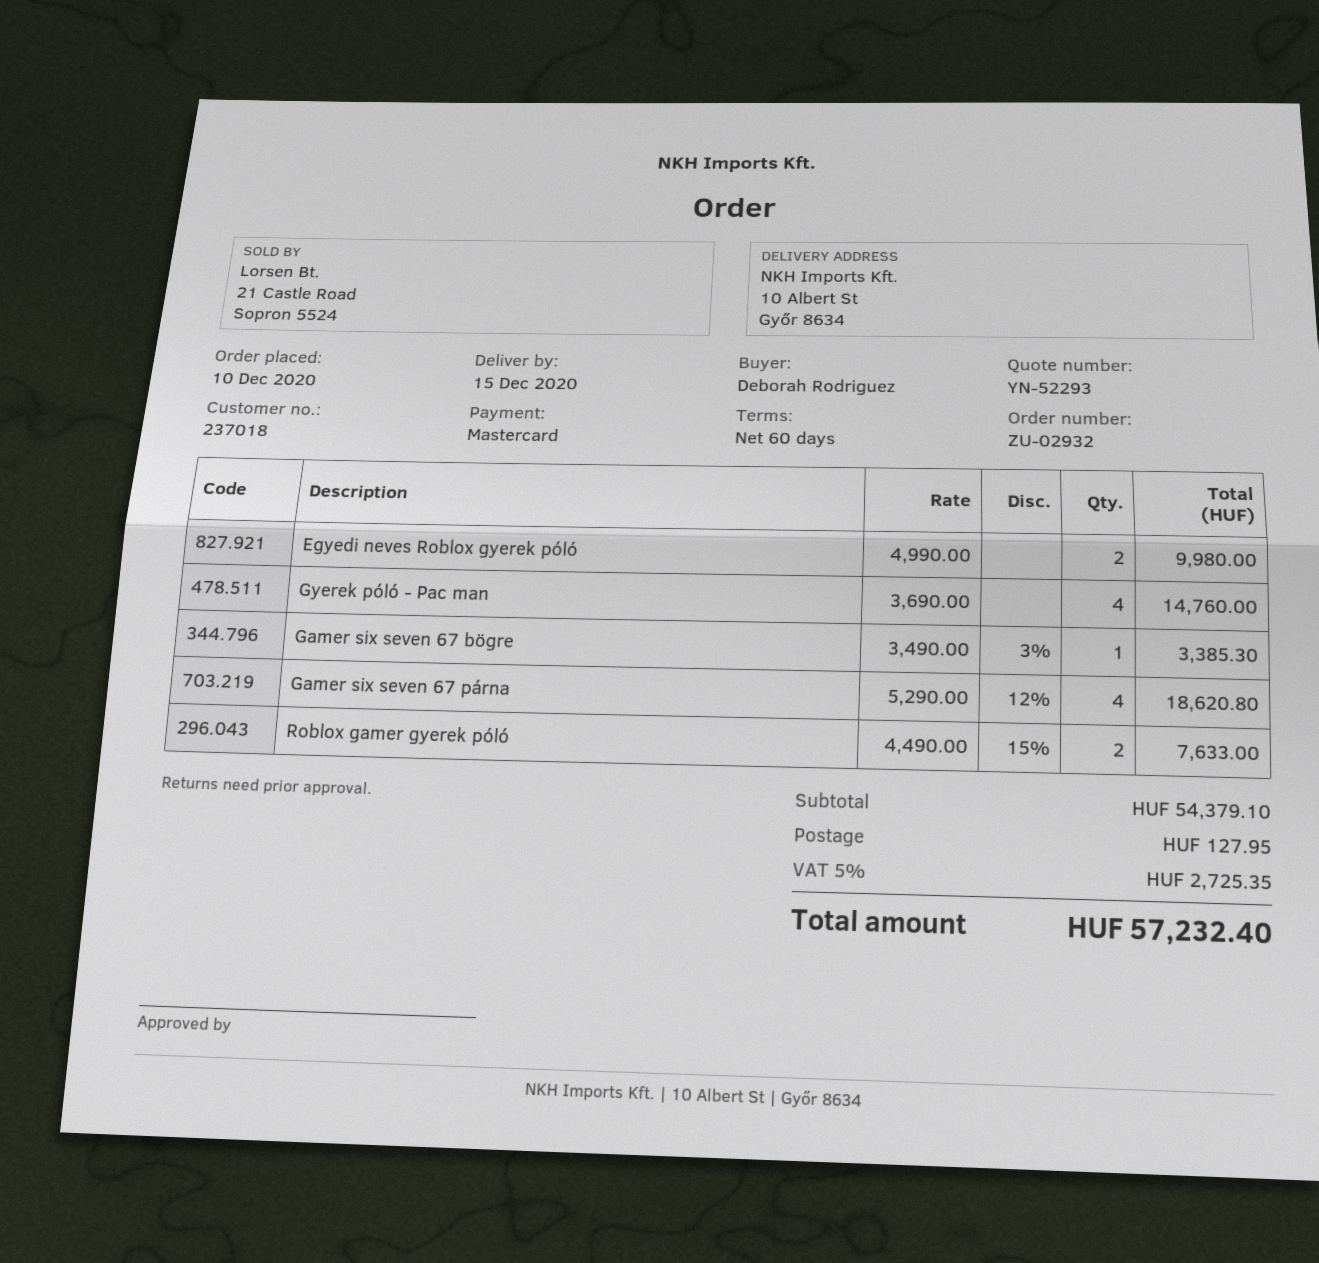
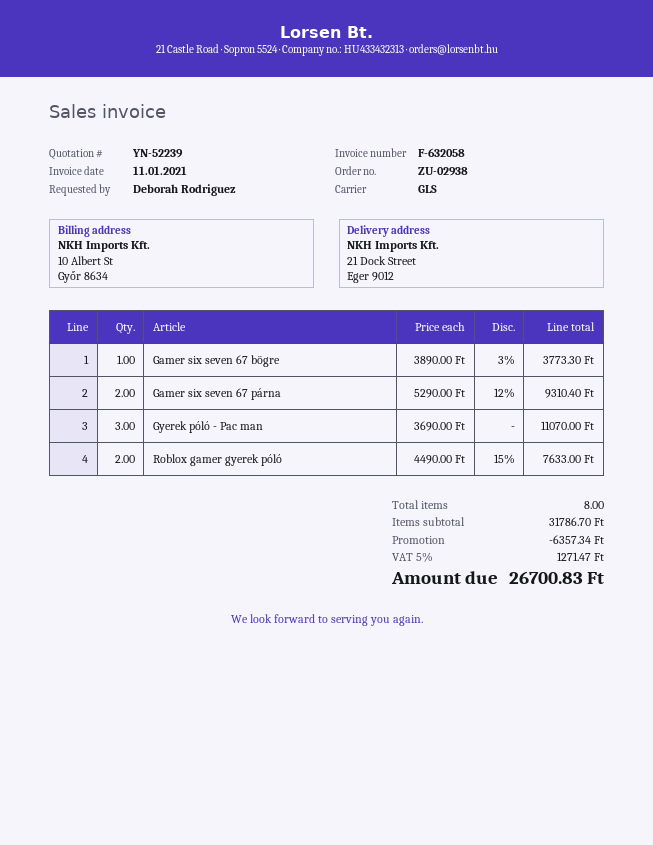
quote number: YN-52293 -> YN-52239
order number: ZU-02932 -> ZU-02938
ship to: 10 Albert St, Győr 8634 -> 21 Dock Street, Eger 9012
Egyedi neves Roblox gyerek póló: 2 x 4990.00 = 9980.00 -> none
Gyerek póló - Pac man: 4 x 3690.00 = 14760.00 -> 3 x 3690.00 = 11070.00
Gamer six seven 67 bögre: 1 x 3490.00 - 3% = 3385.30 -> 1 x 3890.00 - 3% = 3773.30
Gamer six seven 67 párna: 4 x 5290.00 - 12% = 18620.80 -> 2 x 5290.00 - 12% = 9310.40
subtotal: 54379.10 -> 31786.70
discount: none -> 6357.34
shipping: 127.95 -> none
tax: 5% = 2725.35 -> 5% = 1271.47
total: 57232.40 -> 26700.83

